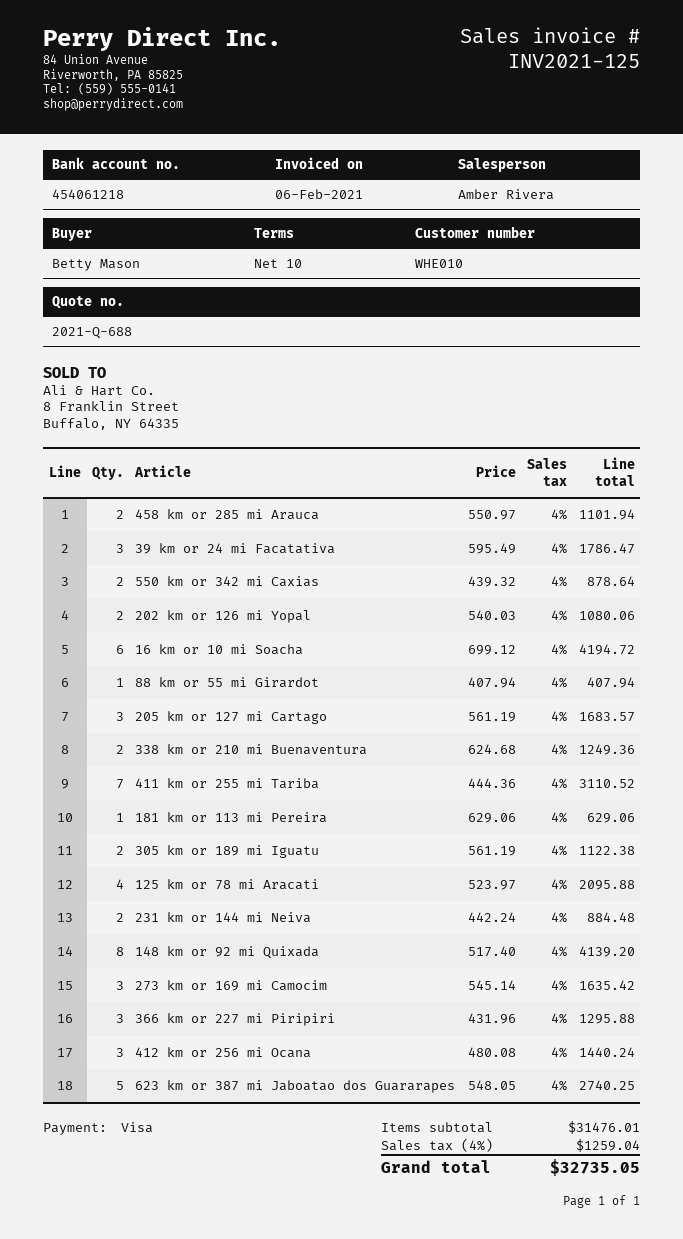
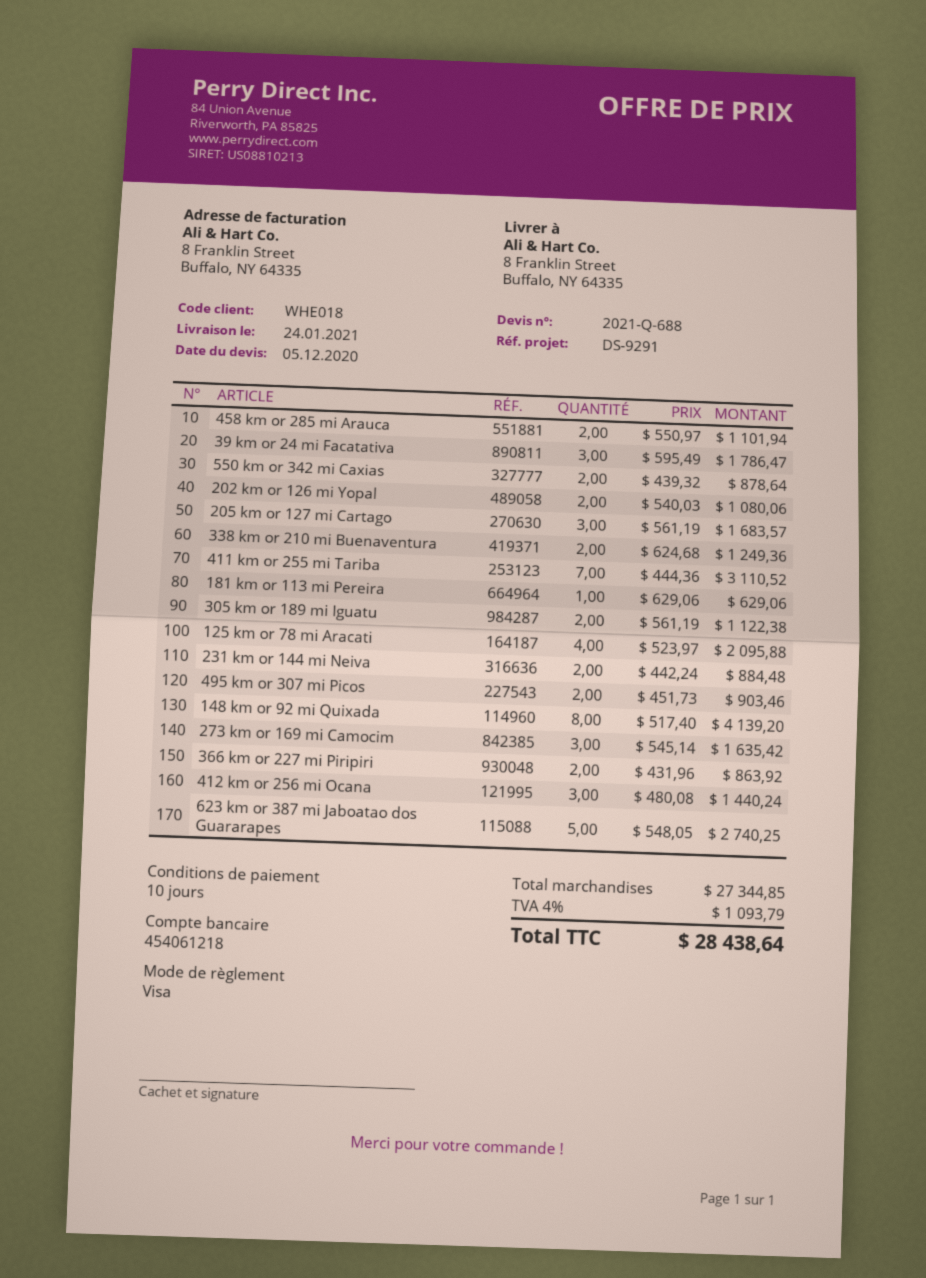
customer number: WHE010 -> WHE018
16 km or 10 mi Soacha: 6 x 699.12 = 4194.72 -> none
88 km or 55 mi Girardot: 1 x 407.94 = 407.94 -> none
366 km or 227 mi Piripiri: 3 x 431.96 = 1295.88 -> 2 x 431.96 = 863.92
495 km or 307 mi Picos: none -> 2 x 451.73 = 903.46
subtotal: 31476.01 -> 27344.85
tax: 4% = 1259.04 -> 4% = 1093.79
total: 32735.05 -> 28438.64

